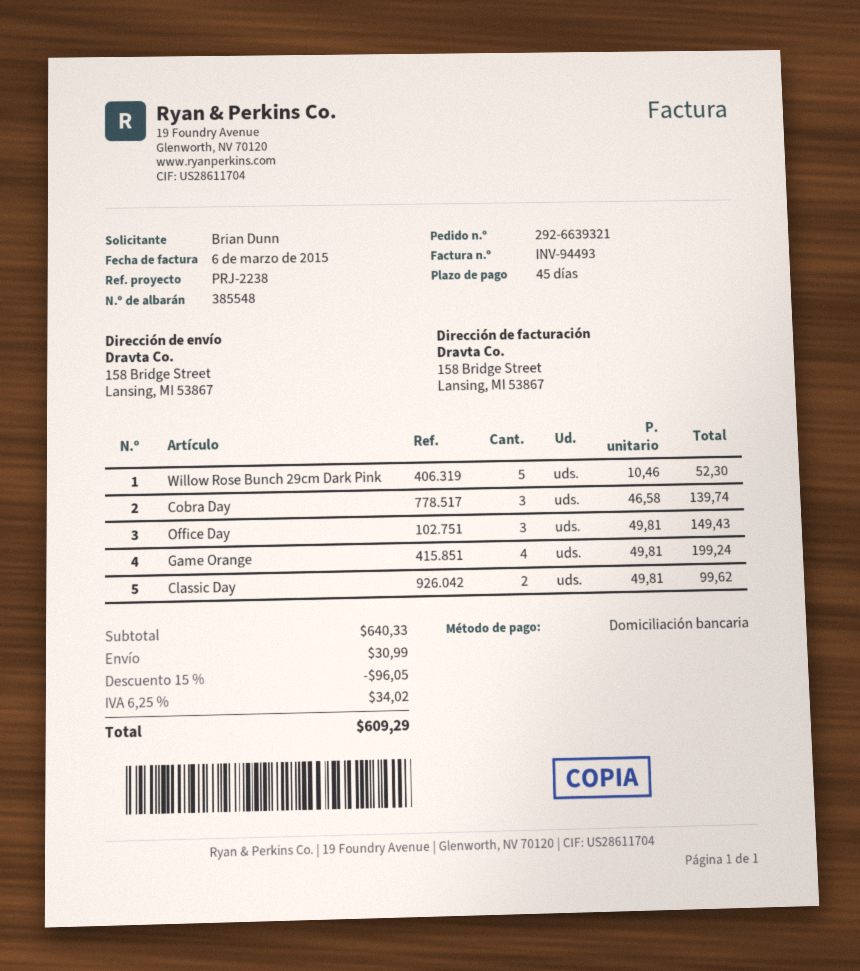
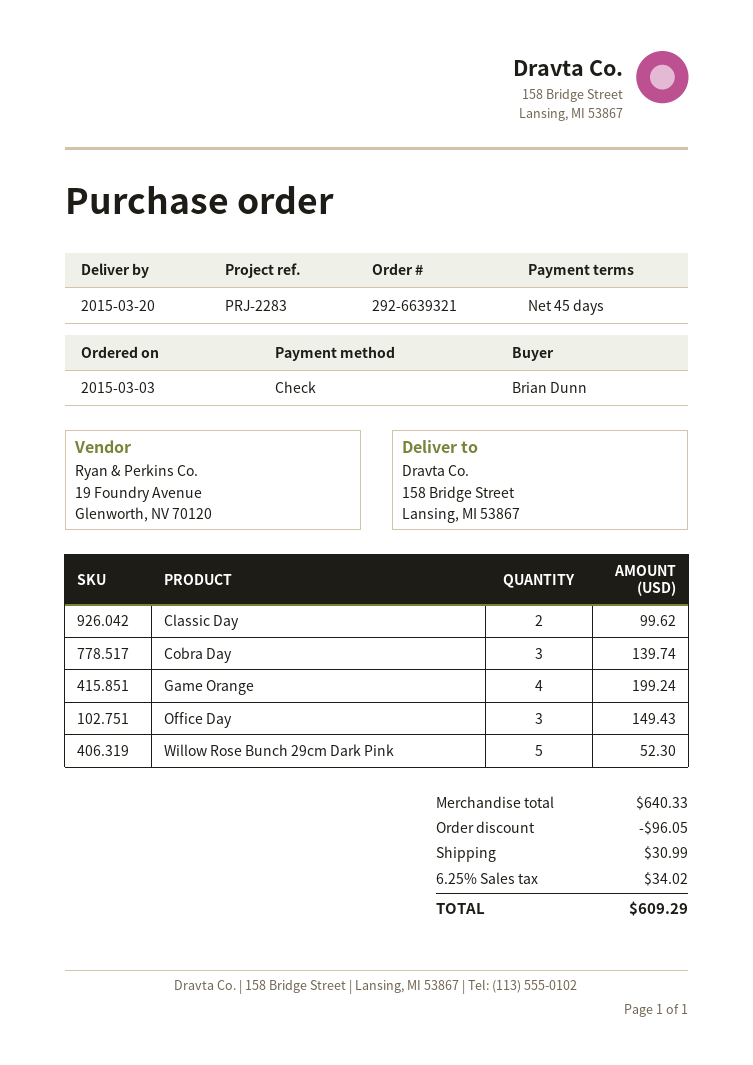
reference: PRJ-2238 -> PRJ-2283
payment method: direct debit -> cheque

